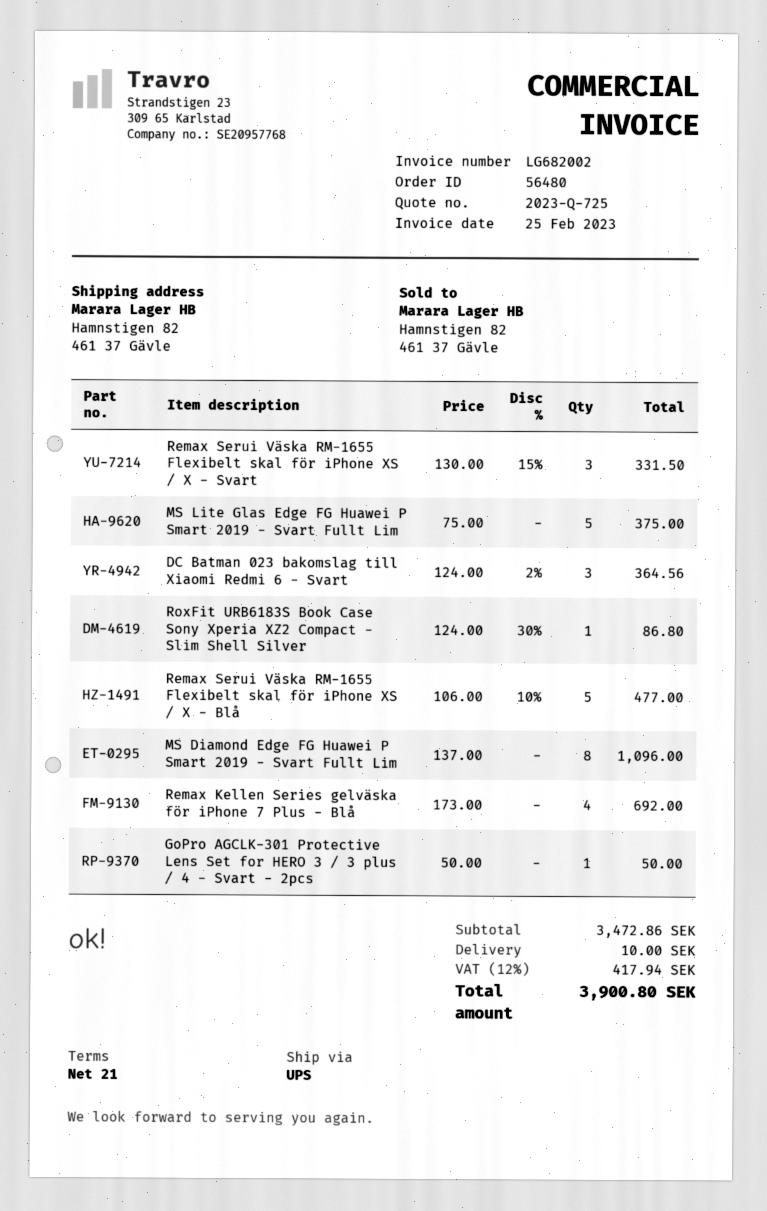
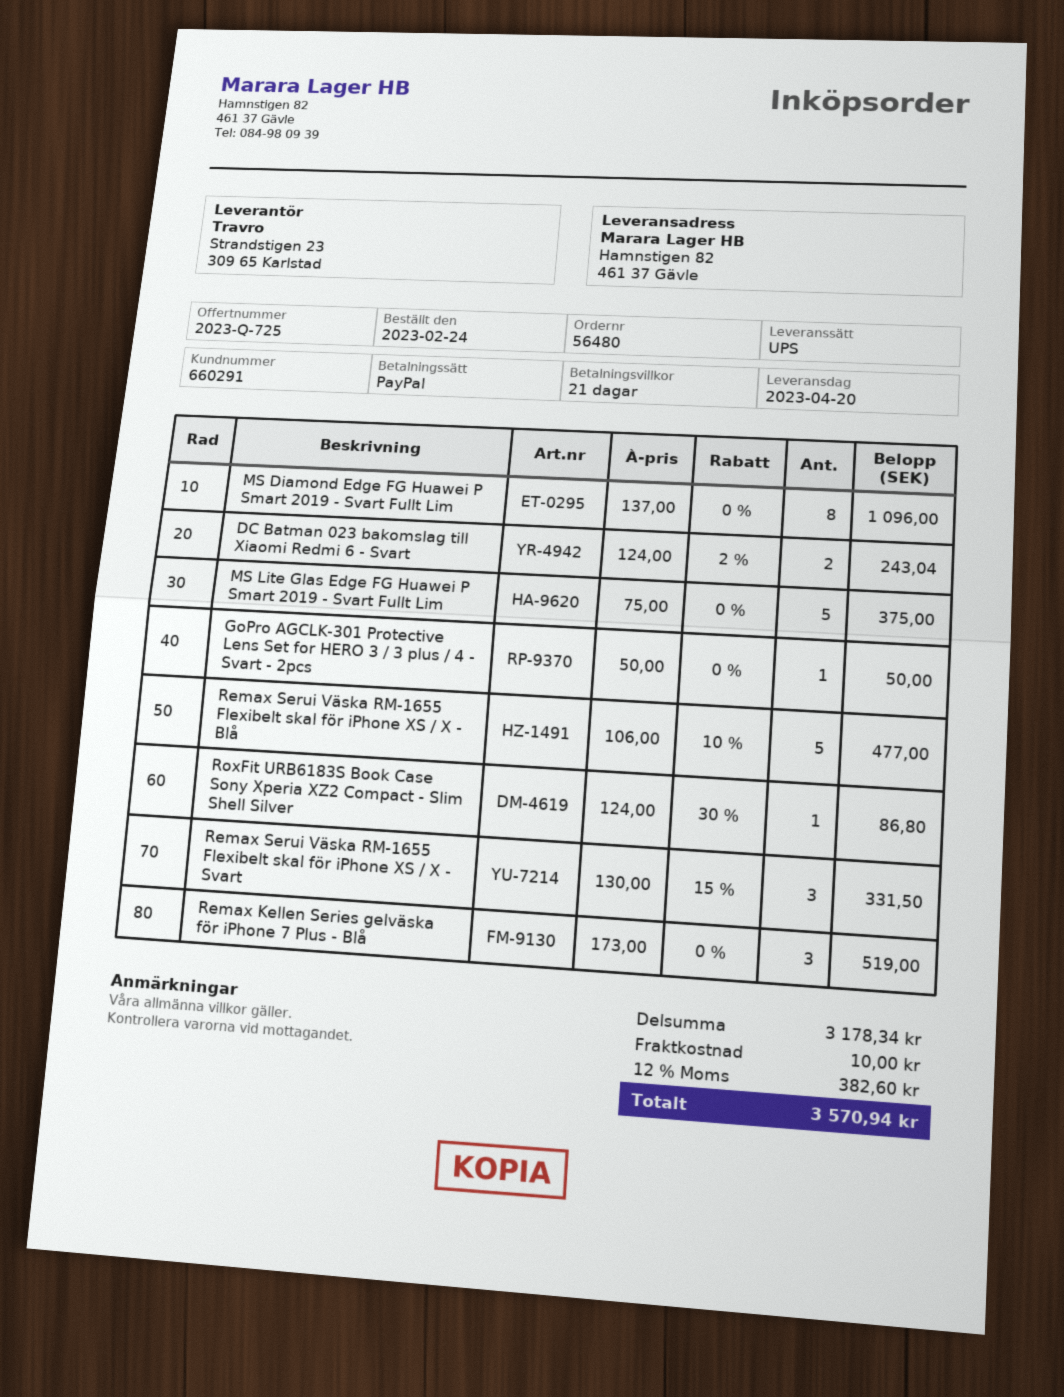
DC Batman 023 bakomslag till Xiaomi Redmi 6 - Svart: 3 x 124.00 - 2% = 364.56 -> 2 x 124.00 - 2% = 243.04
Remax Kellen Series gelväska för iPhone 7 Plus - Blå: 4 x 173.00 = 692.00 -> 3 x 173.00 = 519.00
subtotal: 3472.86 -> 3178.34
tax: 12% = 417.94 -> 12% = 382.60
total: 3900.80 -> 3570.94

